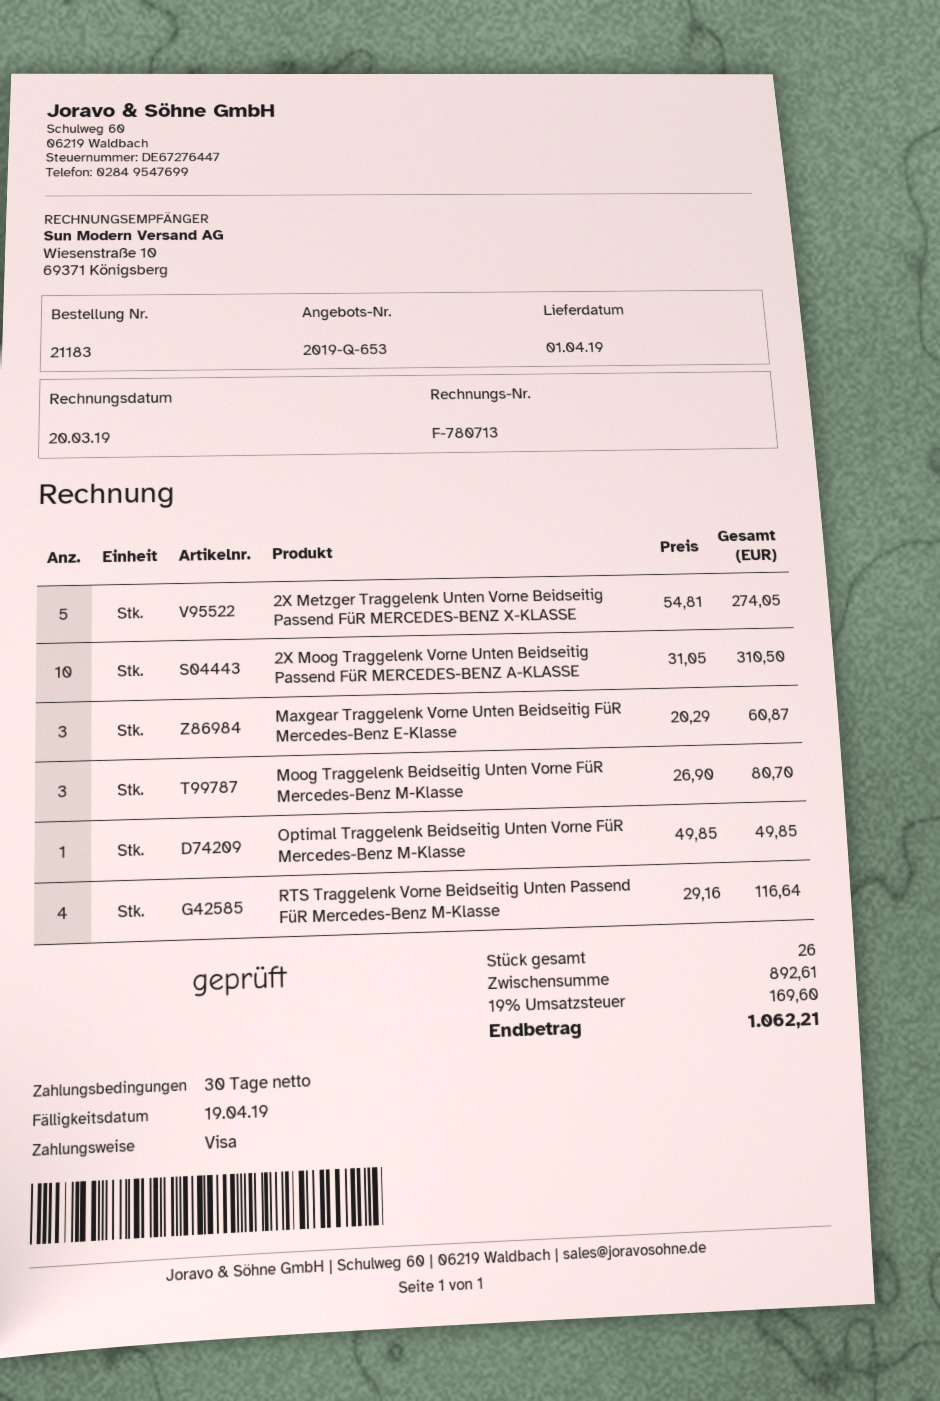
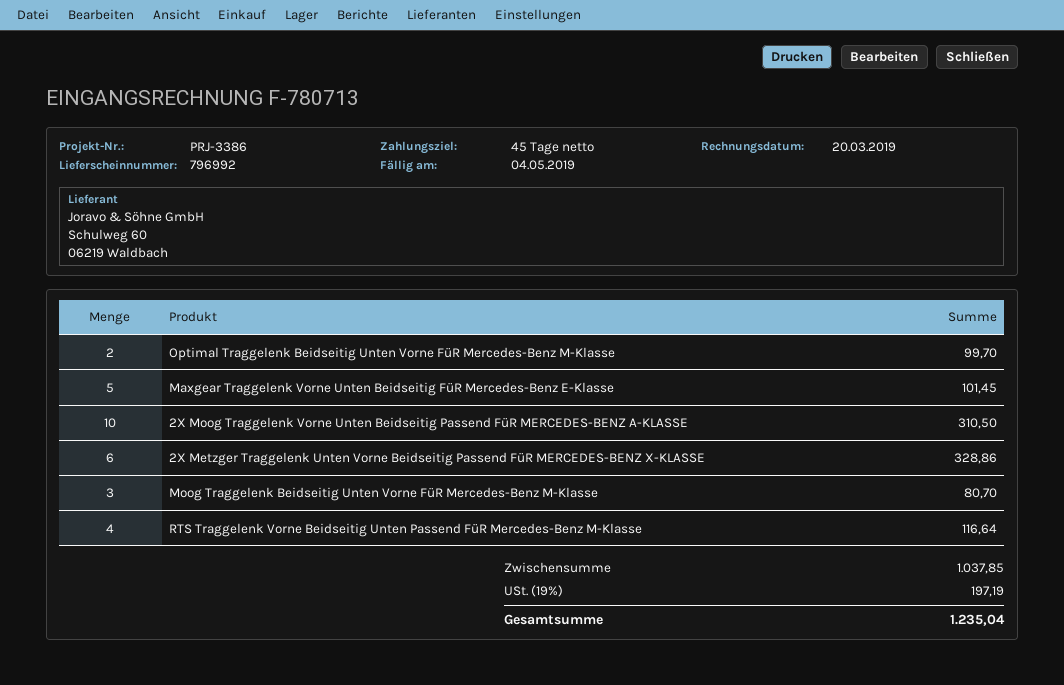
payment terms: 30 days -> 45 days
due date: 2019-04-19 -> 2019-05-04
2X Metzger Traggelenk Unten Vorne Beidseitig Passend FüR MERCEDES-BENZ X-KLASSE: 5 for 274.05 -> 6 for 328.86
Maxgear Traggelenk Vorne Unten Beidseitig FüR Mercedes-Benz E-Klasse: 3 for 60.87 -> 5 for 101.45
Optimal Traggelenk Beidseitig Unten Vorne FüR Mercedes-Benz M-Klasse: 1 for 49.85 -> 2 for 99.70
subtotal: 892.61 -> 1037.85
tax: 19% = 169.60 -> 19% = 197.19
total: 1062.21 -> 1235.04

